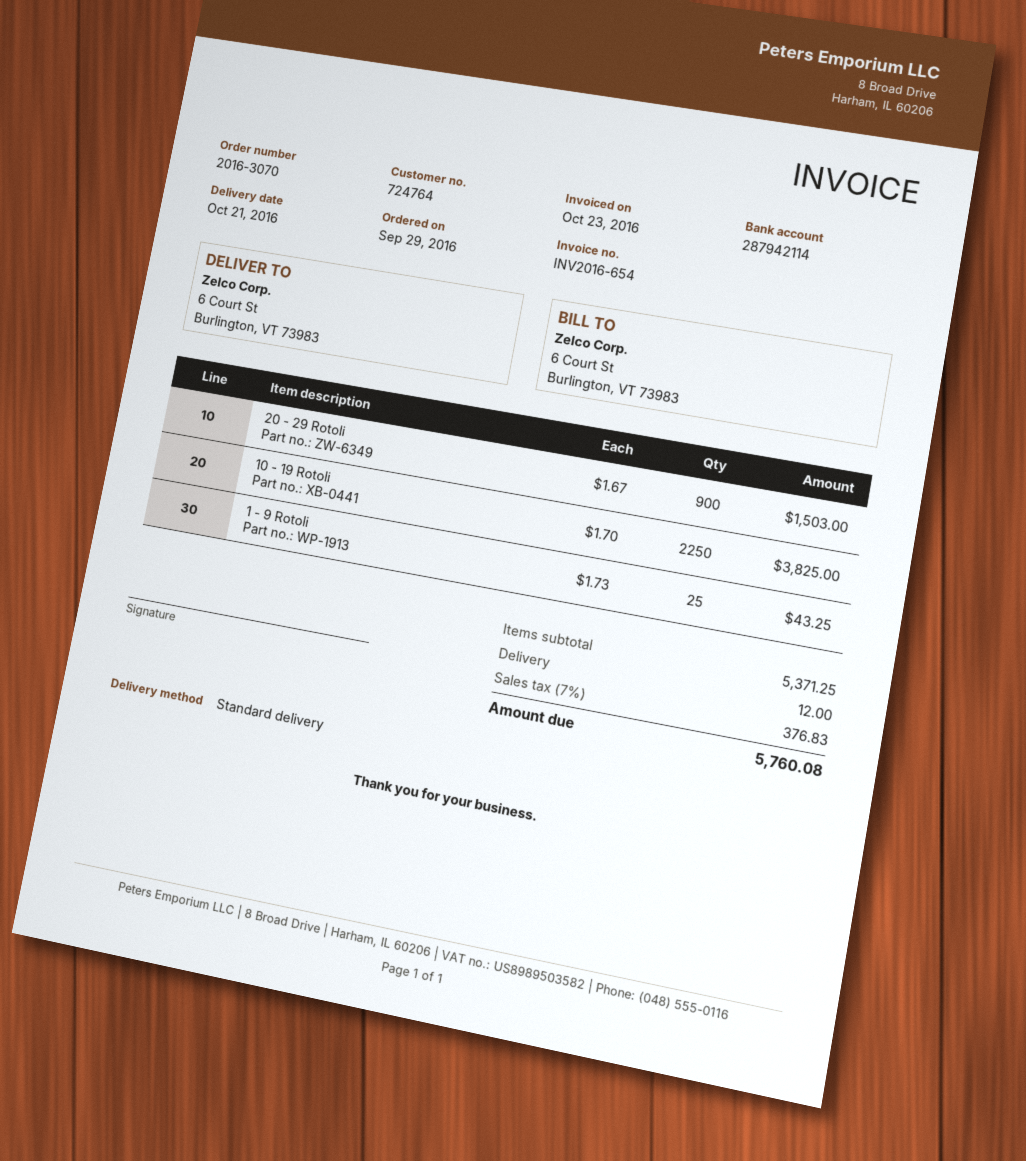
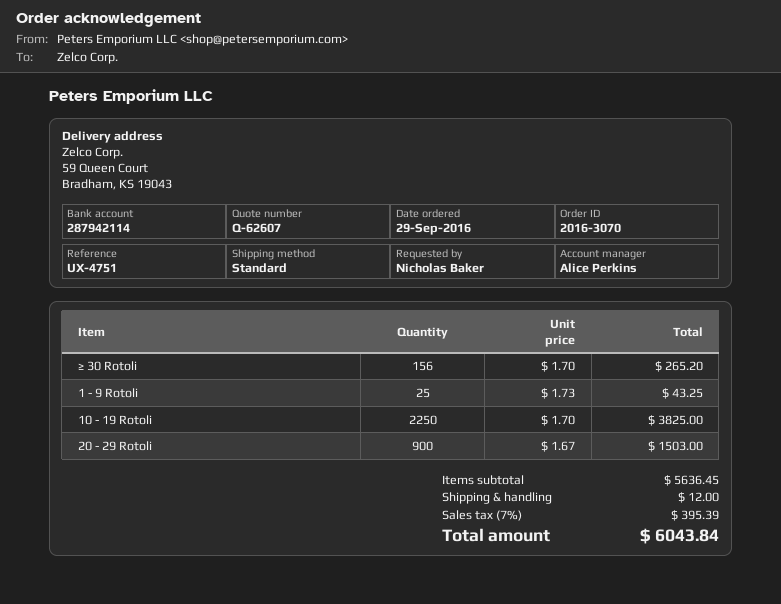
ship to: 6 Court St, Burlington, VT 73983 -> 59 Queen Court, Bradham, KS 19043
≥ 30 Rotoli: none -> 156 x 1.70 = 265.20
subtotal: 5371.25 -> 5636.45
tax: 7% = 376.83 -> 7% = 395.39
total: 5760.08 -> 6043.84

